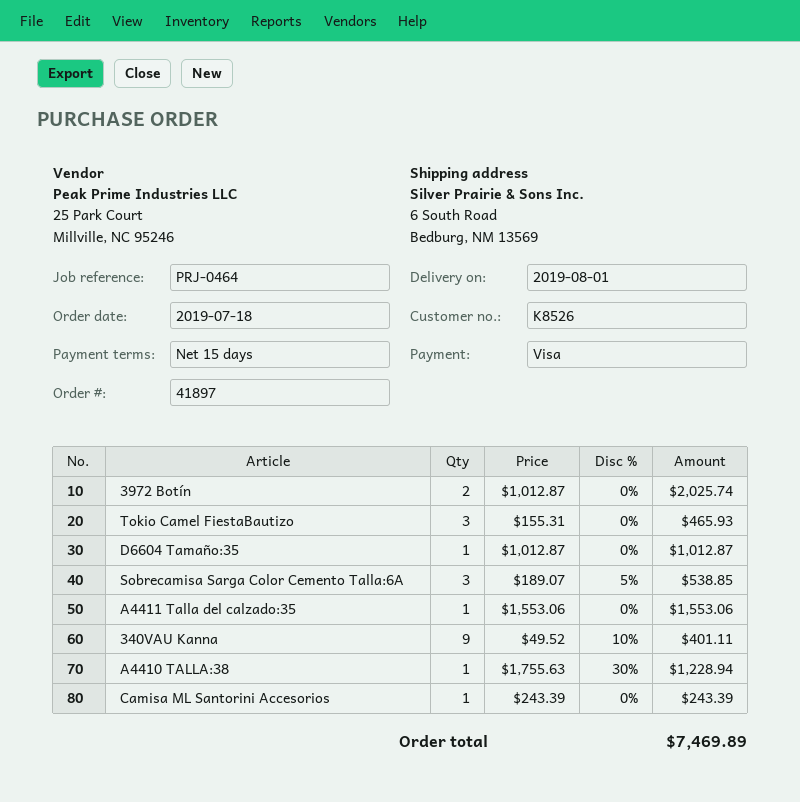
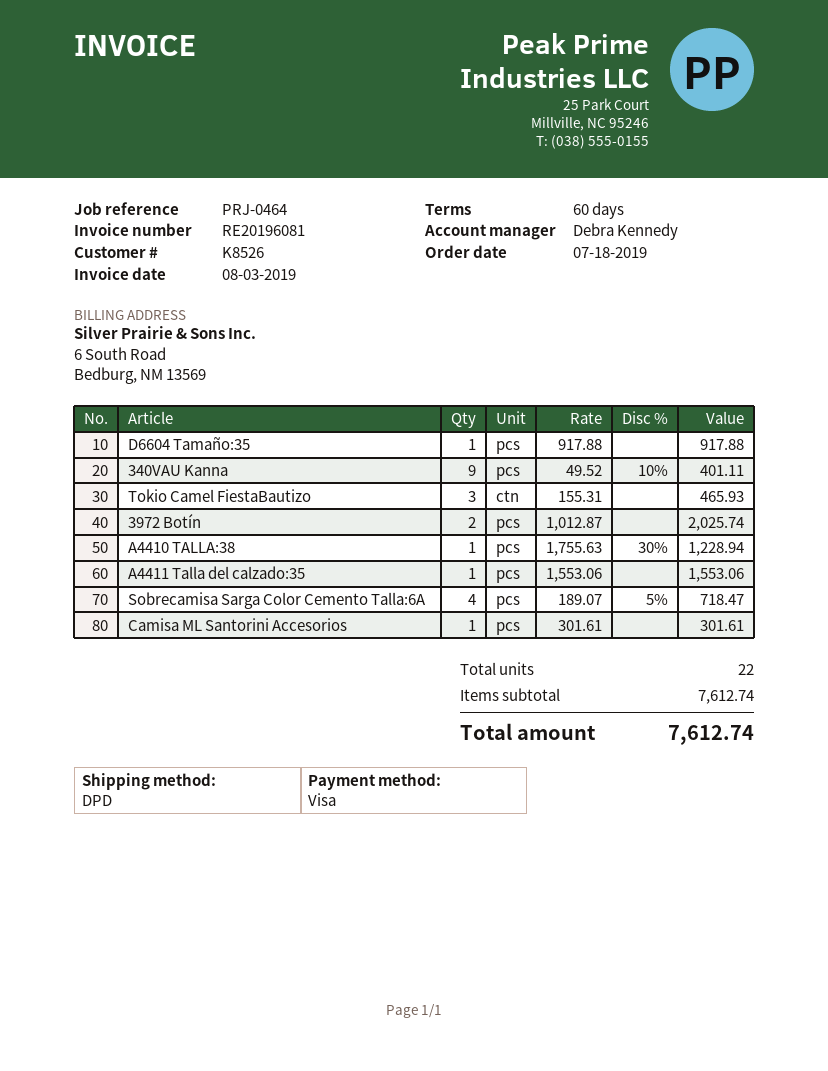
payment terms: 15 days -> 60 days
D6604 Tamaño:35: 1 x 1012.87 = 1012.87 -> 1 x 917.88 = 917.88
Sobrecamisa Sarga Color Cemento Talla:6A: 3 x 189.07 - 5% = 538.85 -> 4 x 189.07 - 5% = 718.47
Camisa ML Santorini Accesorios: 1 x 243.39 = 243.39 -> 1 x 301.61 = 301.61
total: 7469.89 -> 7612.74

